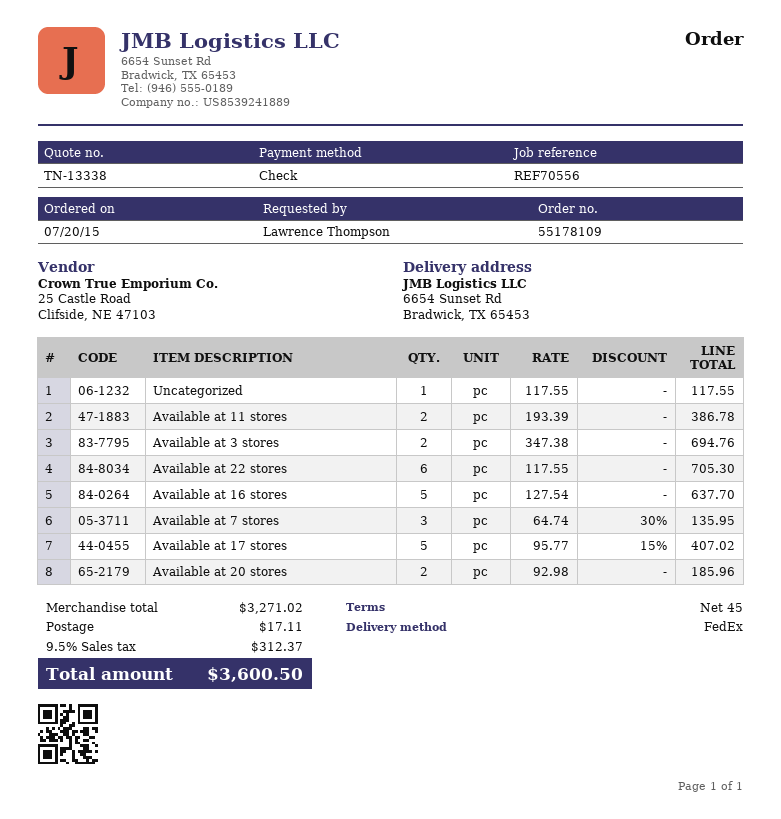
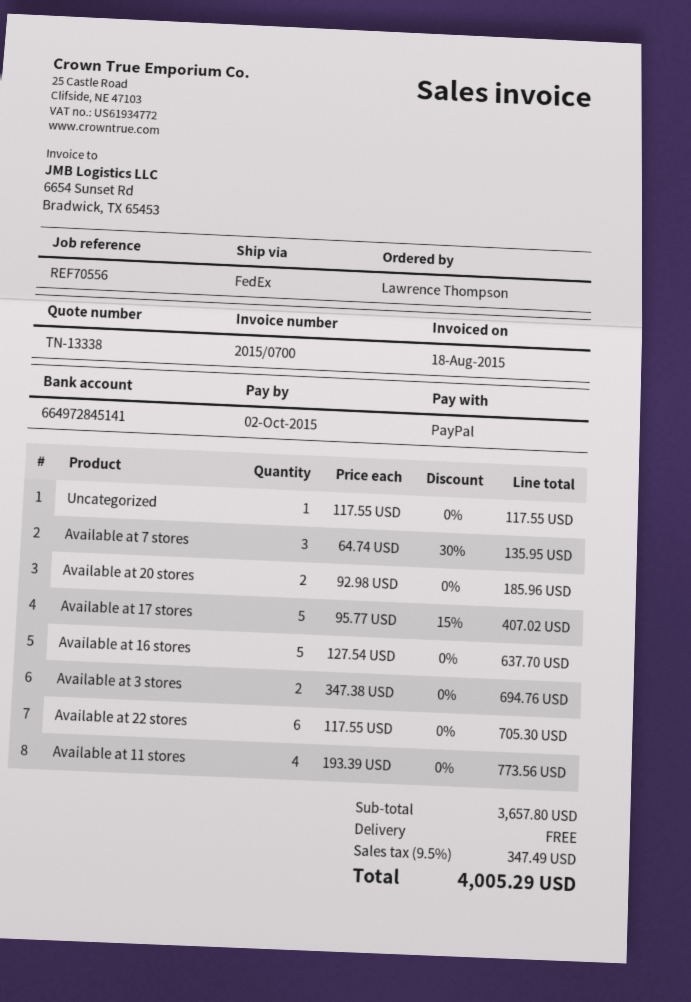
payment method: cheque -> PayPal
Available at 11 stores: 2 x 193.39 = 386.78 -> 4 x 193.39 = 773.56
subtotal: 3271.02 -> 3657.80
shipping: 17.11 -> 0.00
tax: 9.5% = 312.37 -> 9.5% = 347.49
total: 3600.50 -> 4005.29

